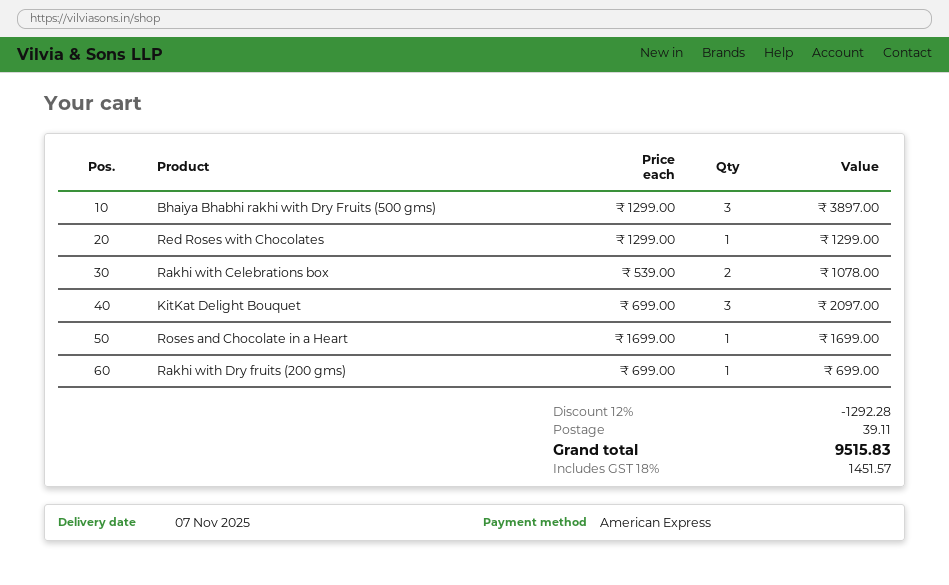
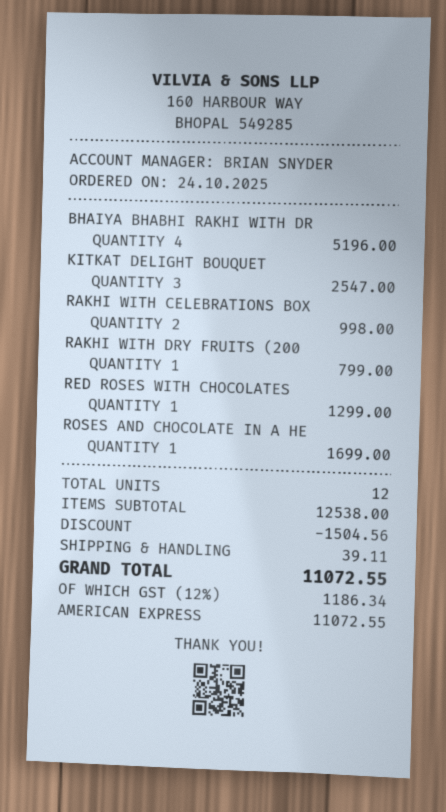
Bhaiya Bhabhi rakhi with Dry Fruits (500 gms): 3 for 3897.00 -> 4 for 5196.00
Rakhi with Celebrations box: 2 for 1078.00 -> 2 for 998.00
KitKat Delight Bouquet: 3 for 2097.00 -> 3 for 2547.00
Rakhi with Dry fruits (200 gms): 1 for 699.00 -> 1 for 799.00
discount: 1292.28 -> 1504.56
tax: 18% = 1451.57 -> 12% = 1186.34
total: 9515.83 -> 11072.55

